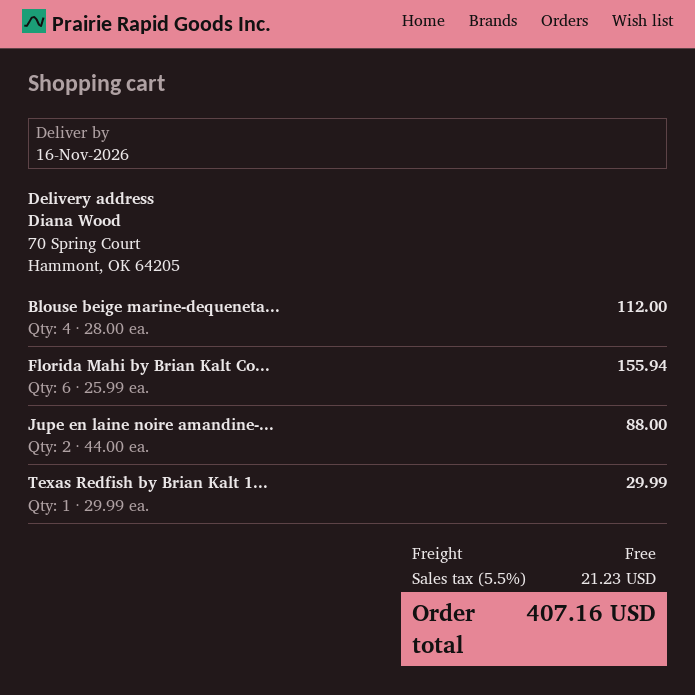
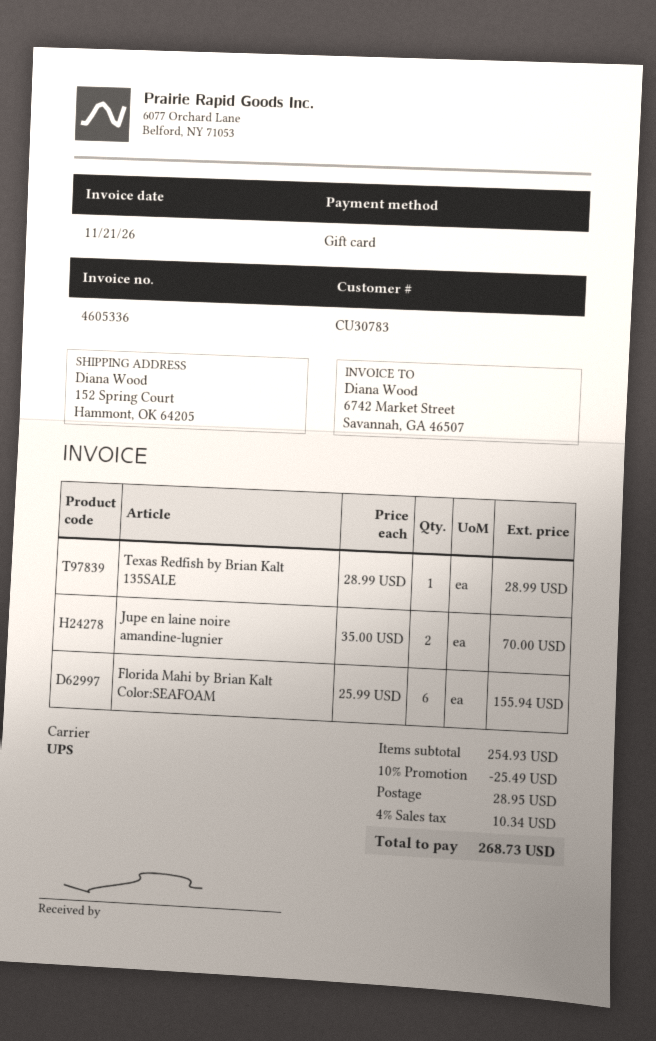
ship to: 70 Spring Court, Hammont, OK 64205 -> 152 Spring Court, Hammont, OK 64205
Blouse beige marine-dequeneta...: 4 x 28.00 = 112.00 -> none
Jupe en laine noire amandine-...: 2 x 44.00 = 88.00 -> 2 x 35.00 = 70.00
Texas Redfish by Brian Kalt 1...: 1 x 29.99 = 29.99 -> 1 x 28.99 = 28.99
discount: none -> 10% = 25.49
shipping: 0.00 -> 28.95
tax: 5.5% = 21.23 -> 4% = 10.34
total: 407.16 -> 268.73

